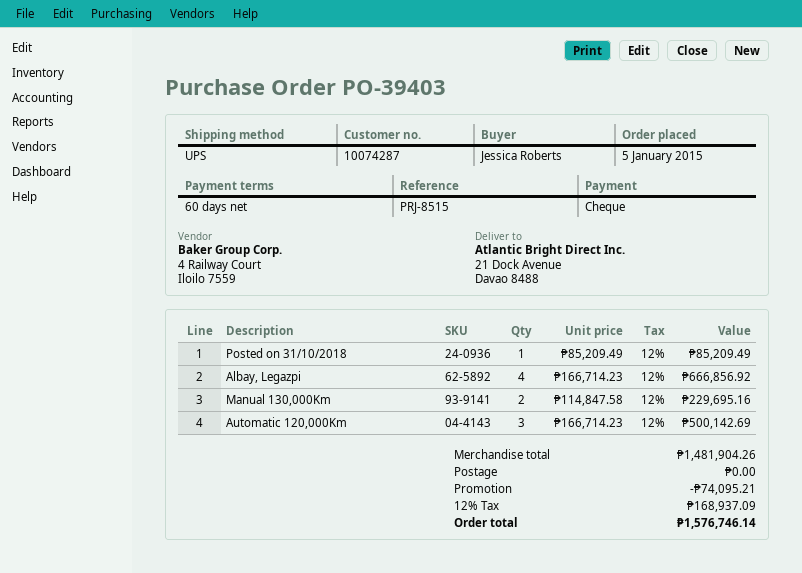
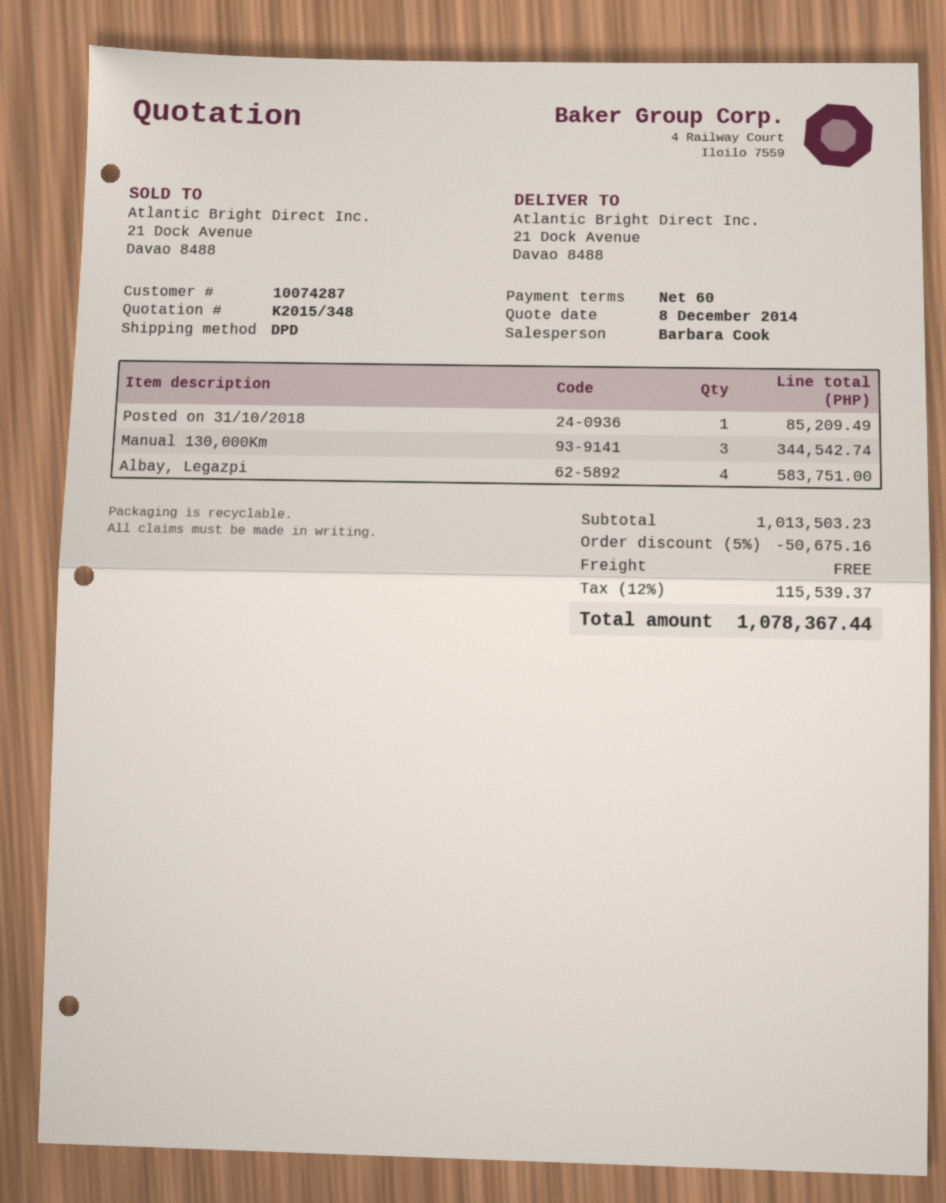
shipping method: UPS -> DPD
Albay, Legazpi: 4 for 666856.92 -> 4 for 583751.00
Manual 130,000Km: 2 for 229695.16 -> 3 for 344542.74
Automatic 120,000Km: 3 for 500142.69 -> none
subtotal: 1481904.26 -> 1013503.23
discount: 74095.21 -> 50675.16
tax: 12% = 168937.09 -> 12% = 115539.37
total: 1576746.14 -> 1078367.44

